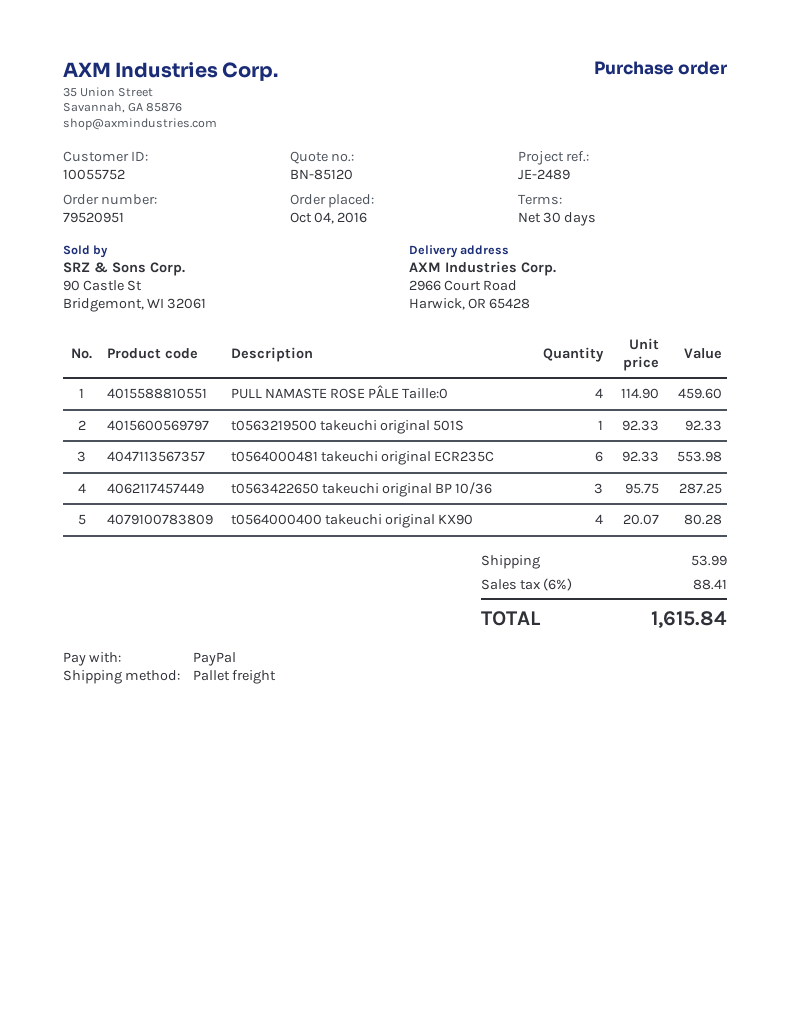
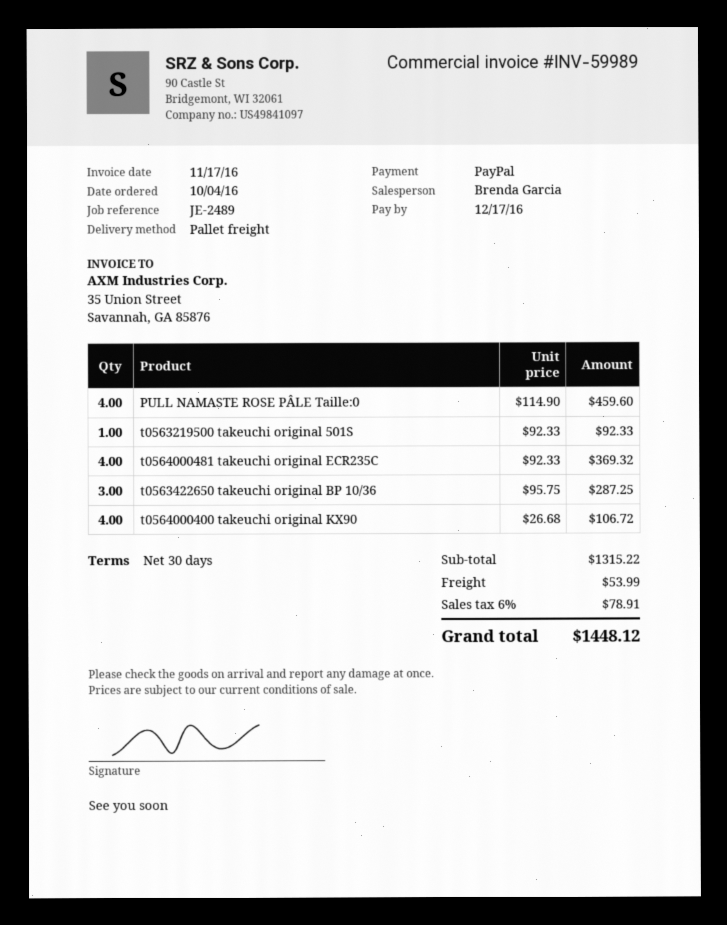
t0564000481 takeuchi original ECR235C: 6 x 92.33 = 553.98 -> 4 x 92.33 = 369.32
t0564000400 takeuchi original KX90: 4 x 20.07 = 80.28 -> 4 x 26.68 = 106.72
tax: 6% = 88.41 -> 6% = 78.91
total: 1615.84 -> 1448.12

